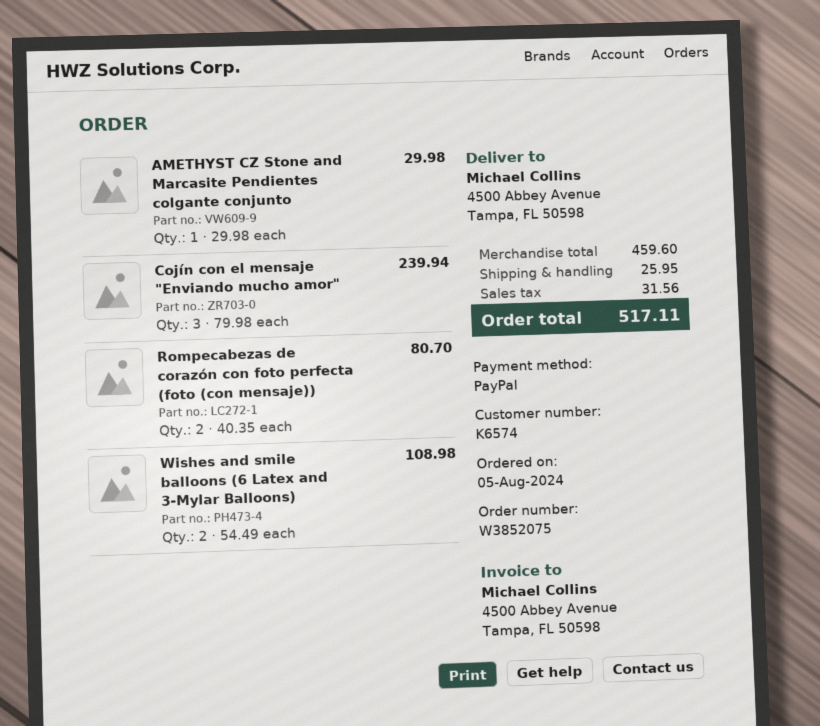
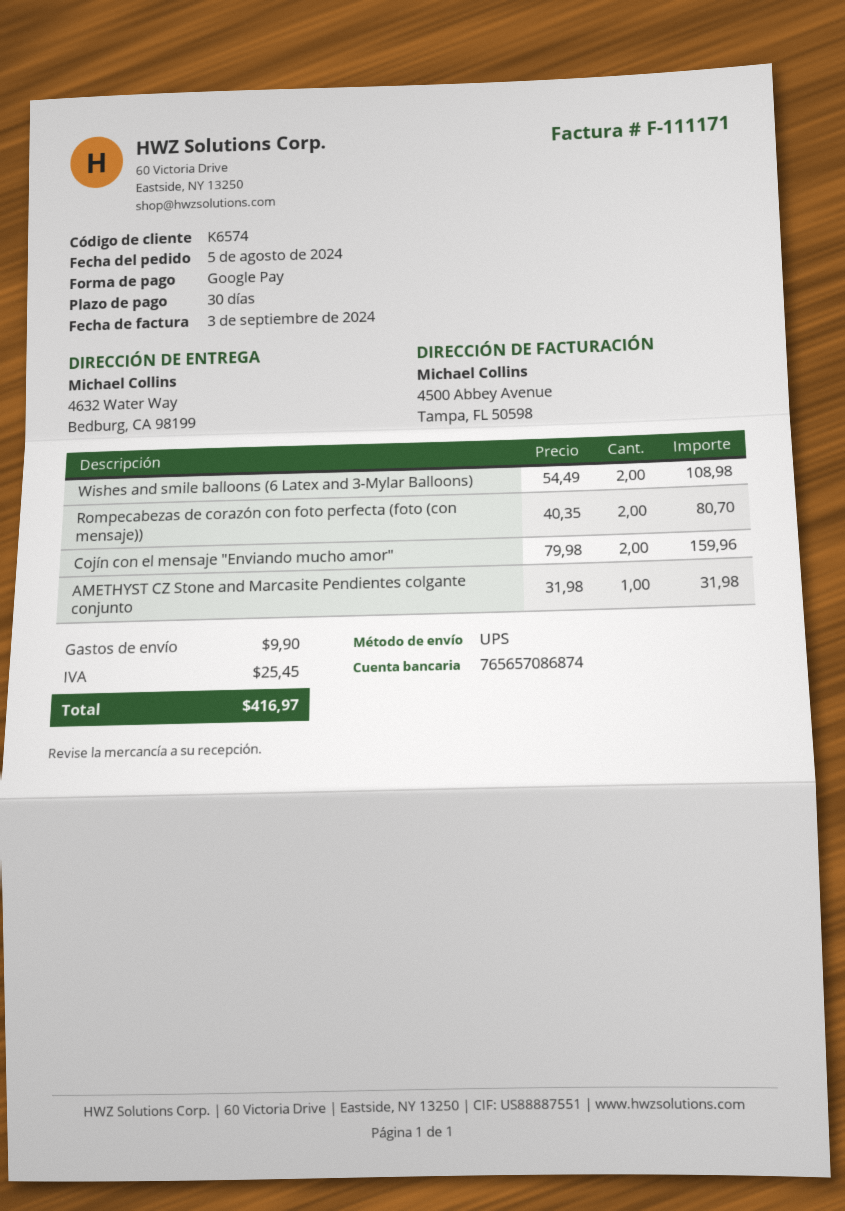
payment method: PayPal -> Google Pay
ship to: 4500 Abbey Avenue, Tampa, FL 50598 -> 4632 Water Way, Bedburg, CA 98199
AMETHYST CZ Stone and Marcasite Pendientes colgante conjunto: 1 x 29.98 = 29.98 -> 1 x 31.98 = 31.98
Cojín con el mensaje "Enviando mucho amor": 3 x 79.98 = 239.94 -> 2 x 79.98 = 159.96
shipping: 25.95 -> 9.90
tax: 31.56 -> 25.45
total: 517.11 -> 416.97

